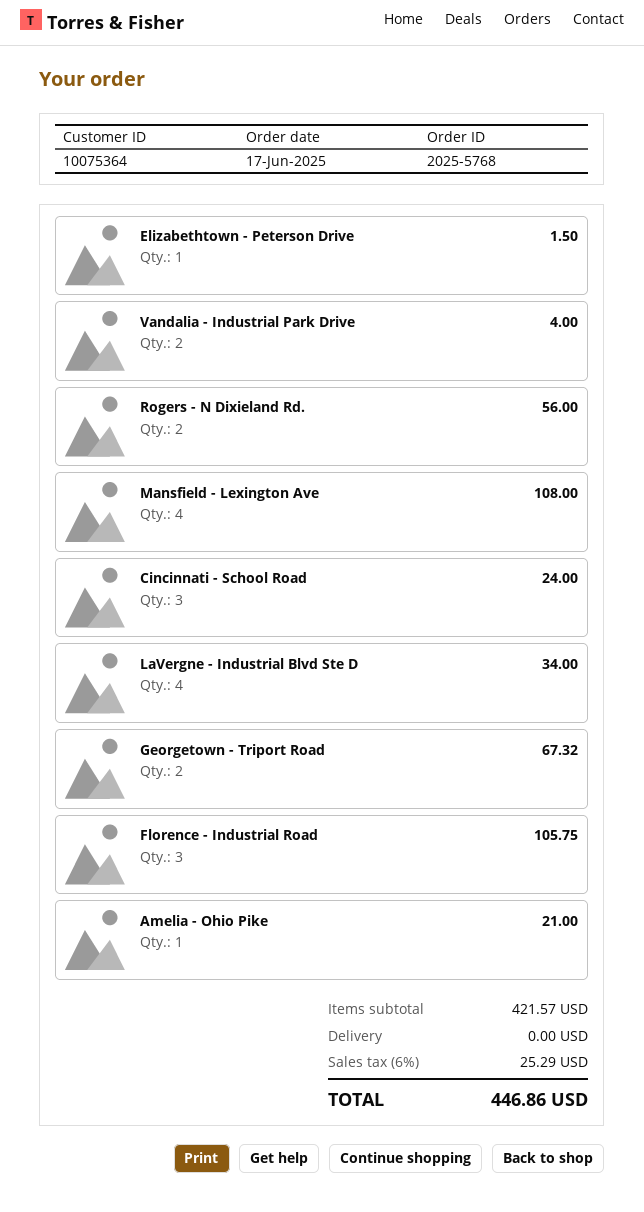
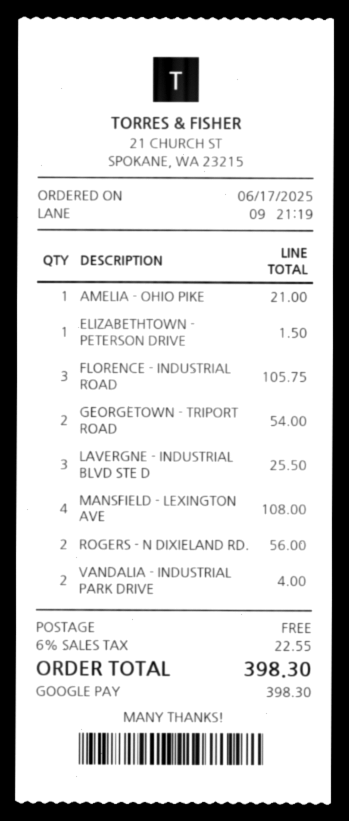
Cincinnati - School Road: 3 for 24.00 -> none
LaVergne - Industrial Blvd Ste D: 4 for 34.00 -> 3 for 25.50
Georgetown - Triport Road: 2 for 67.32 -> 2 for 54.00
tax: 6% = 25.29 -> 6% = 22.55
total: 446.86 -> 398.30

